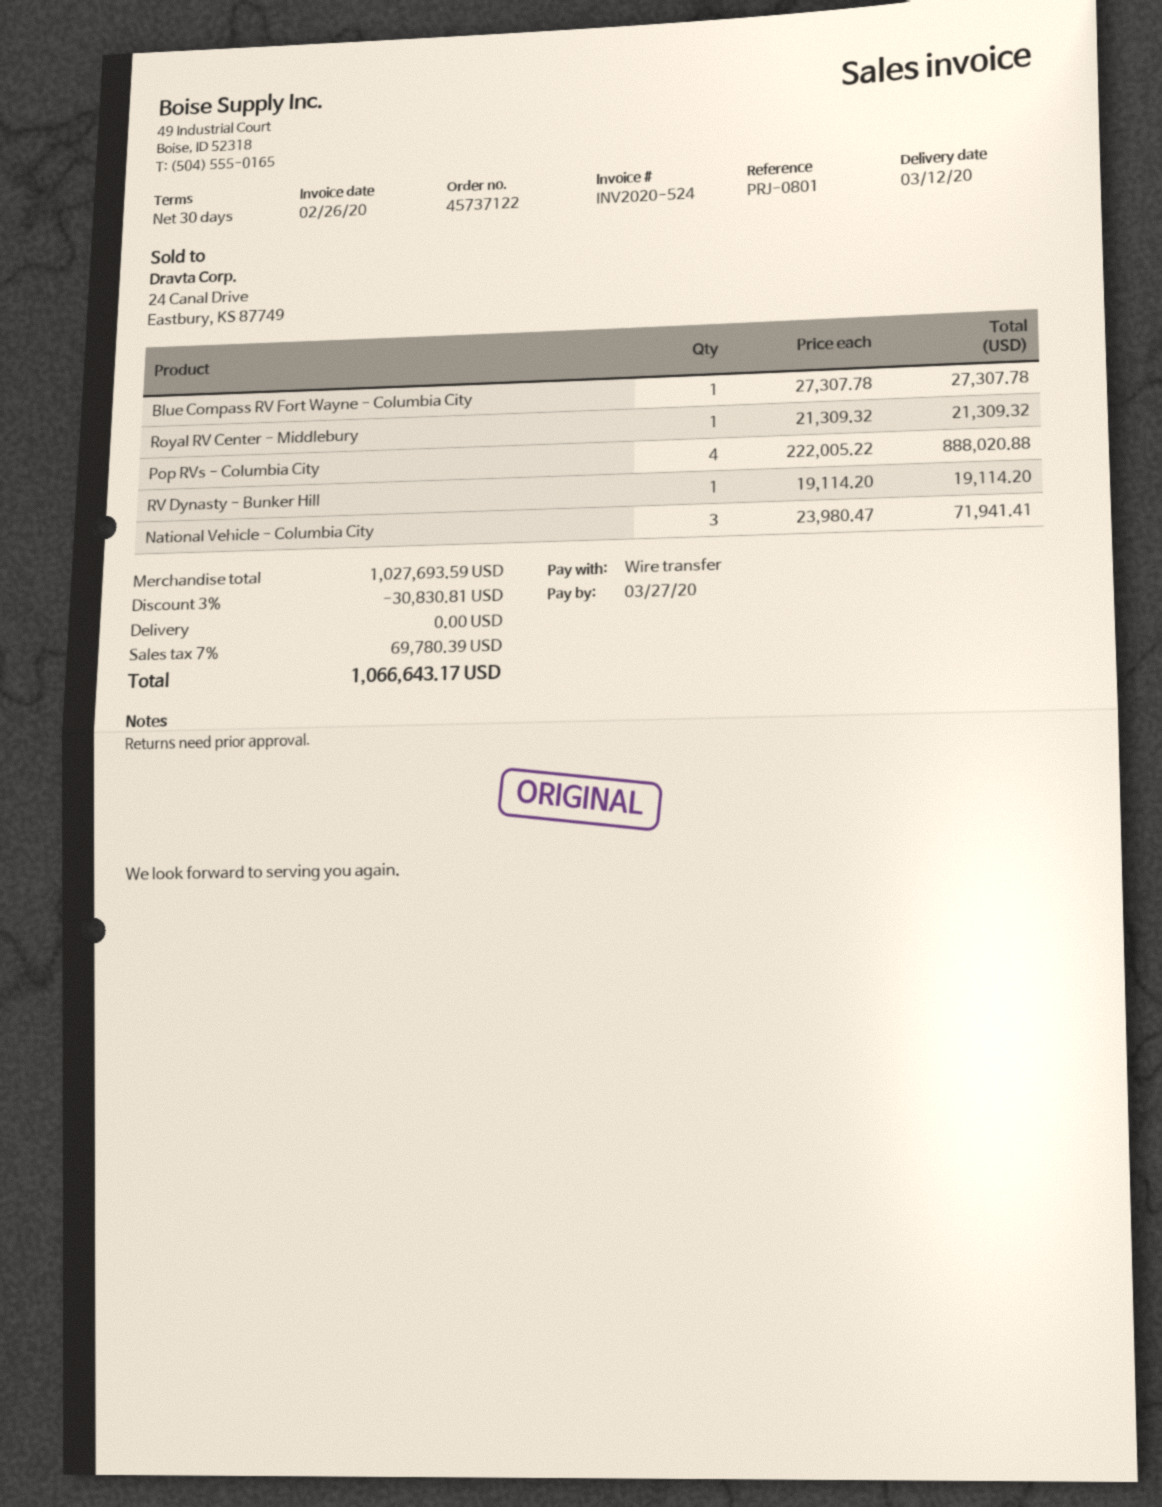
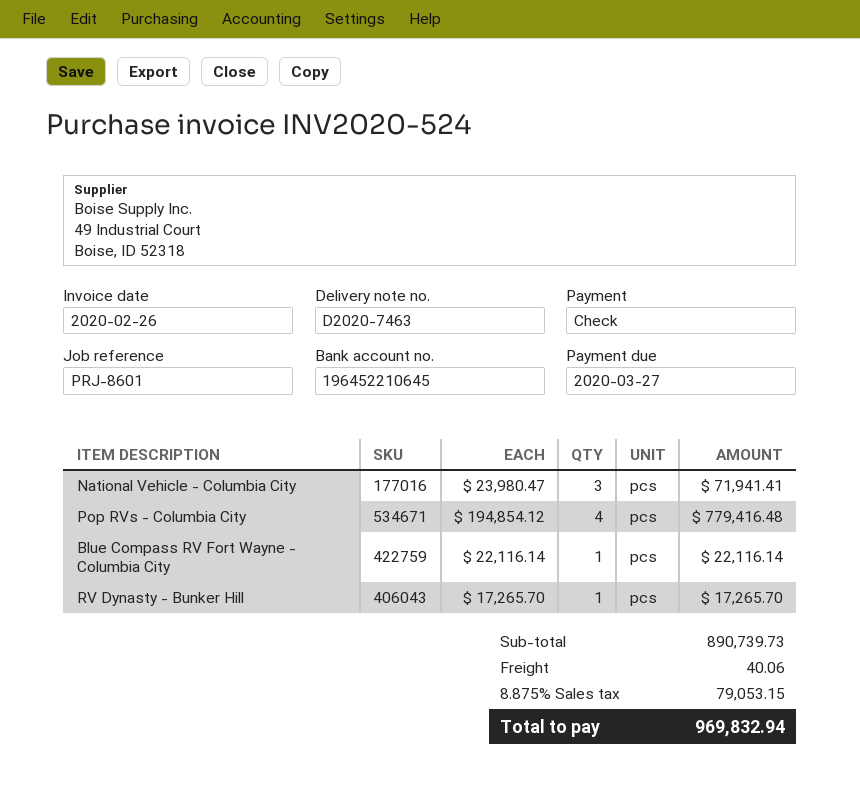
reference: PRJ-0801 -> PRJ-8601
payment method: bank transfer -> cheque
Blue Compass RV Fort Wayne - Columbia City: 1 x 27307.78 = 27307.78 -> 1 x 22116.14 = 22116.14
Royal RV Center - Middlebury: 1 x 21309.32 = 21309.32 -> none
Pop RVs - Columbia City: 4 x 222005.22 = 888020.88 -> 4 x 194854.12 = 779416.48
RV Dynasty - Bunker Hill: 1 x 19114.20 = 19114.20 -> 1 x 17265.70 = 17265.70
subtotal: 1027693.59 -> 890739.73
discount: 3% = 30830.81 -> none
shipping: 0.00 -> 40.06
tax: 7% = 69780.39 -> 8.875% = 79053.15
total: 1066643.17 -> 969832.94

